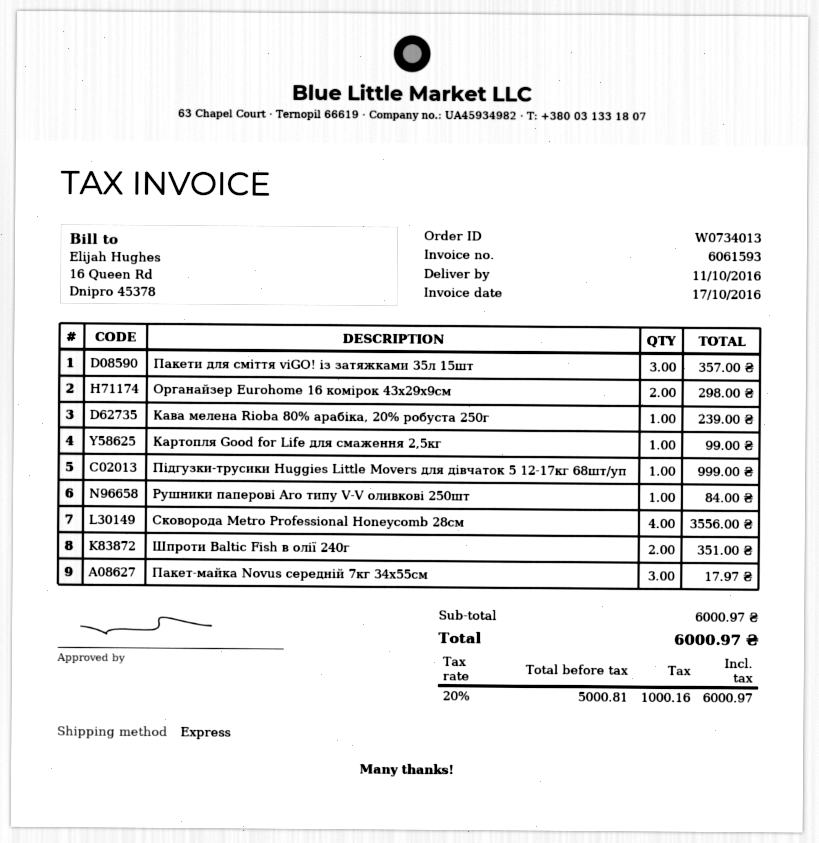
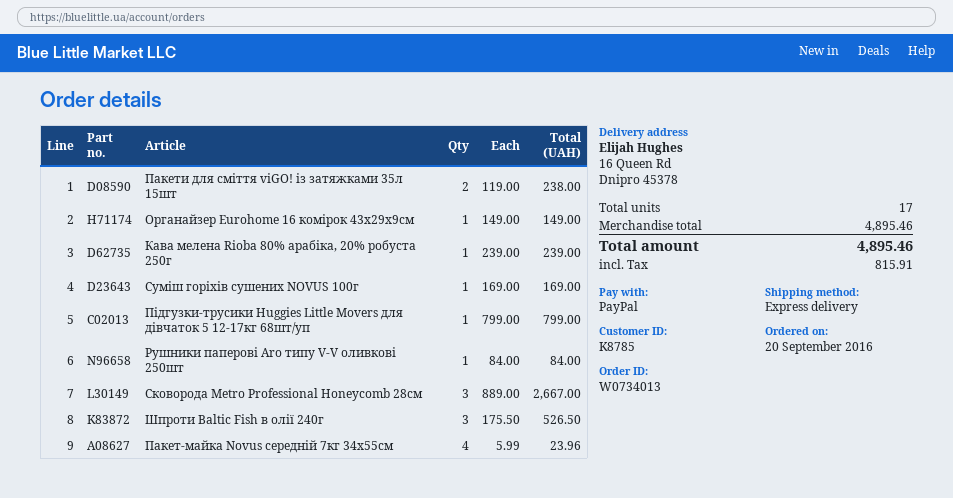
Пакети для сміття viGO! із затяжками 35л 15шт: 3 for 357.00 -> 2 for 238.00
Органайзер Eurohome 16 комірок 43х29х9см: 2 for 298.00 -> 1 for 149.00
Картопля Good for Life для смаження 2,5кг: 1 for 99.00 -> none
Підгузки-трусики Huggies Little Movers для дівчаток 5 12-17кг 68шт/уп: 1 for 999.00 -> 1 for 799.00
Сковорода Metro Professional Honeycomb 28см: 4 for 3556.00 -> 3 for 2667.00
Шпроти Baltic Fish в олії 240г: 2 for 351.00 -> 3 for 526.50
Пакет-майка Novus середній 7кг 34х55см: 3 for 17.97 -> 4 for 23.96
Суміш горіхів сушених NOVUS 100г: none -> 1 for 169.00
subtotal: 6000.97 -> 4895.46
tax: 1000.16 -> 815.91
total: 6000.97 -> 4895.46

